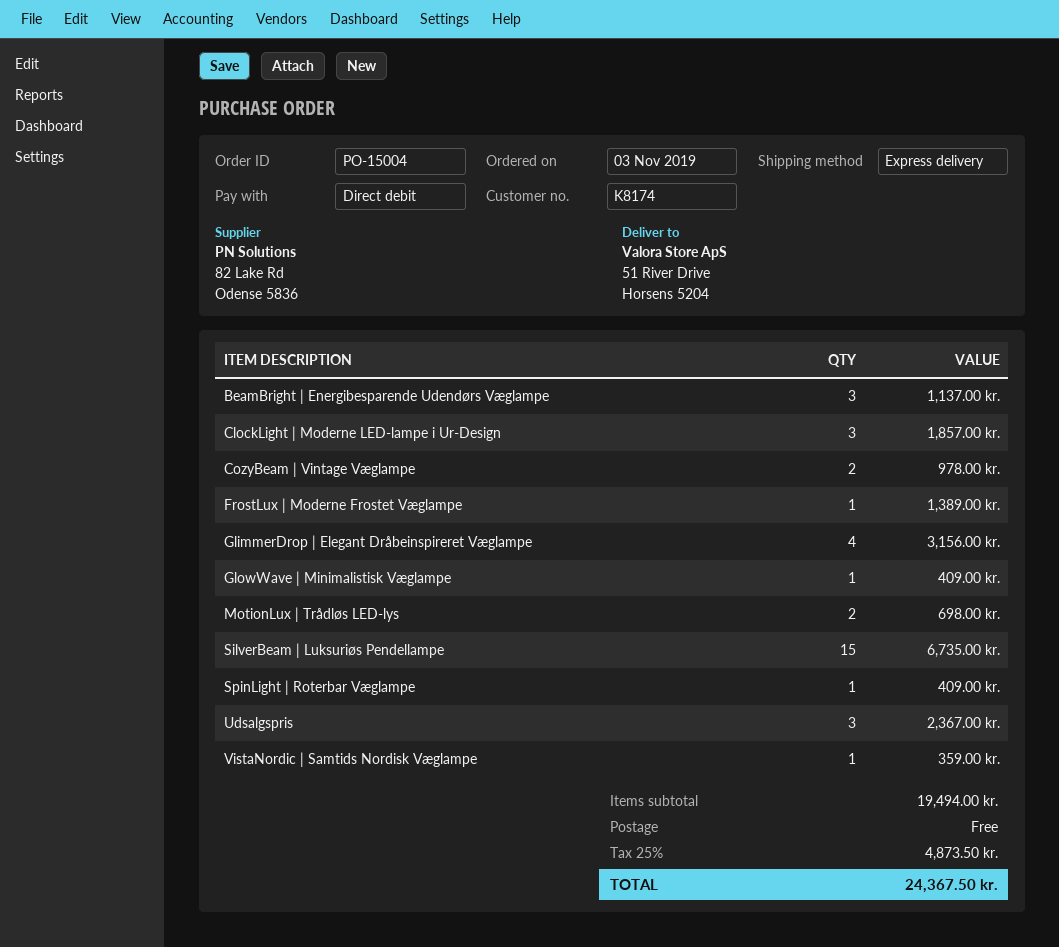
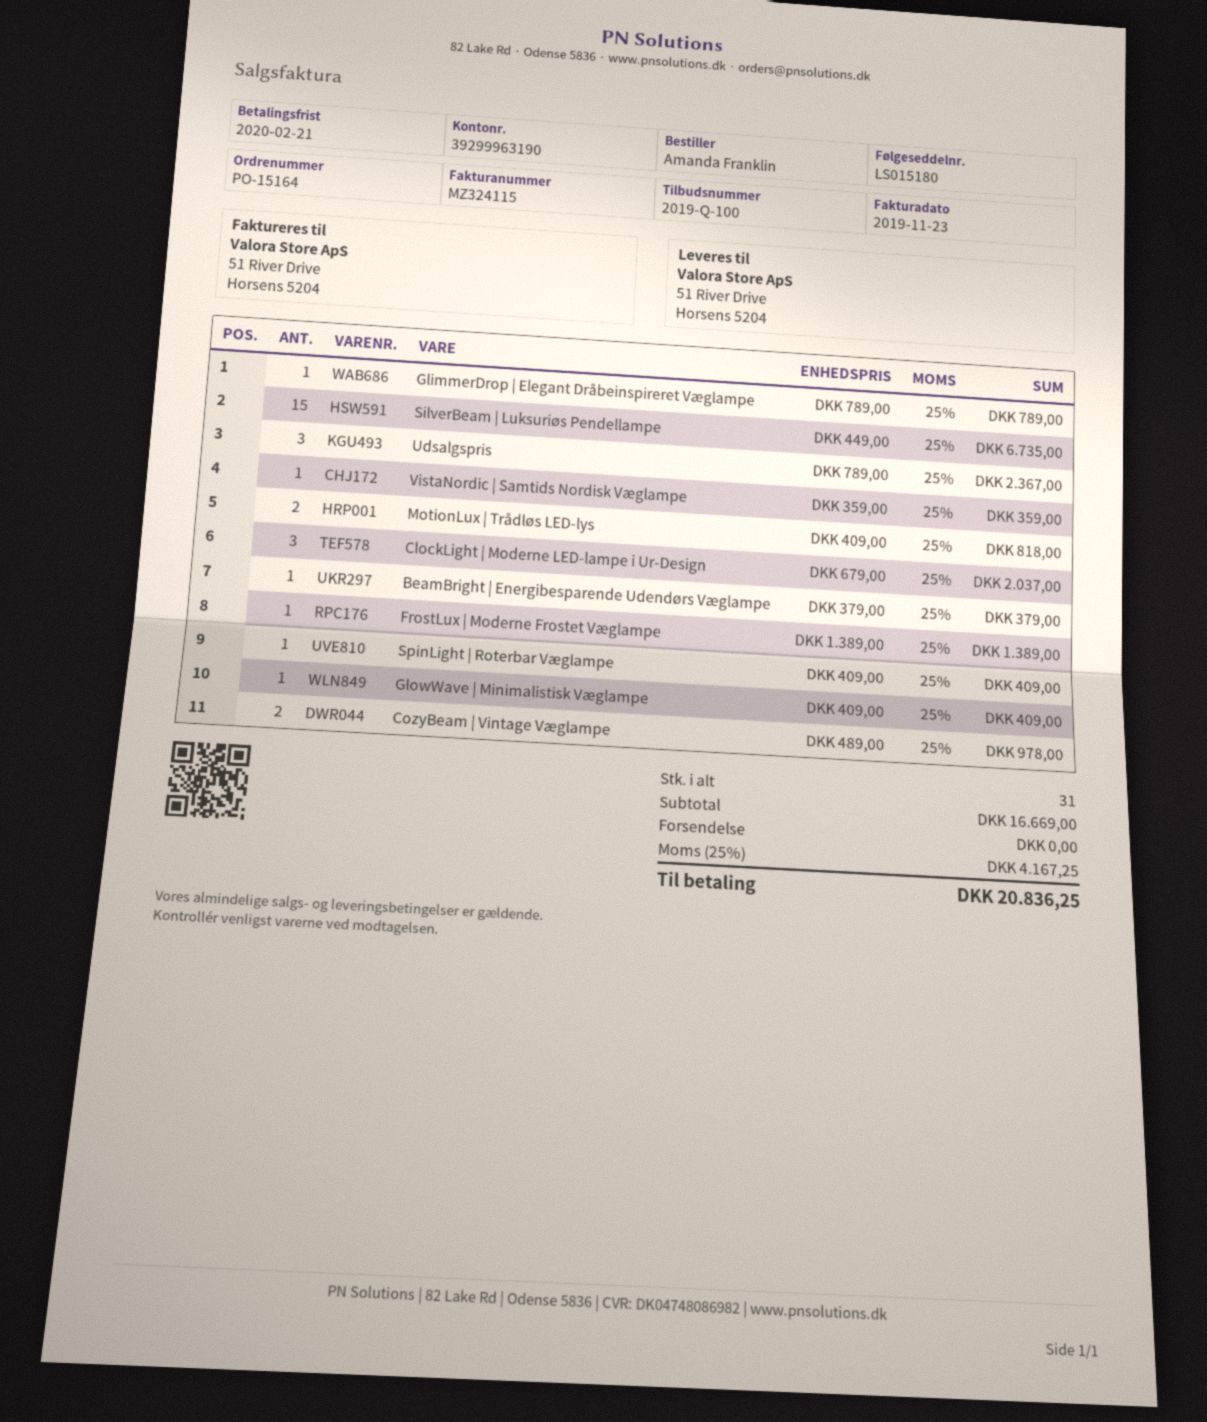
order number: PO-15004 -> PO-15164
BeamBright | Energibesparende Udendørs Væglampe: 3 for 1137.00 -> 1 for 379.00
ClockLight | Moderne LED-lampe i Ur-Design: 3 for 1857.00 -> 3 for 2037.00
GlimmerDrop | Elegant Dråbeinspireret Væglampe: 4 for 3156.00 -> 1 for 789.00
MotionLux | Trådløs LED-lys: 2 for 698.00 -> 2 for 818.00
subtotal: 19494.00 -> 16669.00
tax: 25% = 4873.50 -> 25% = 4167.25
total: 24367.50 -> 20836.25

